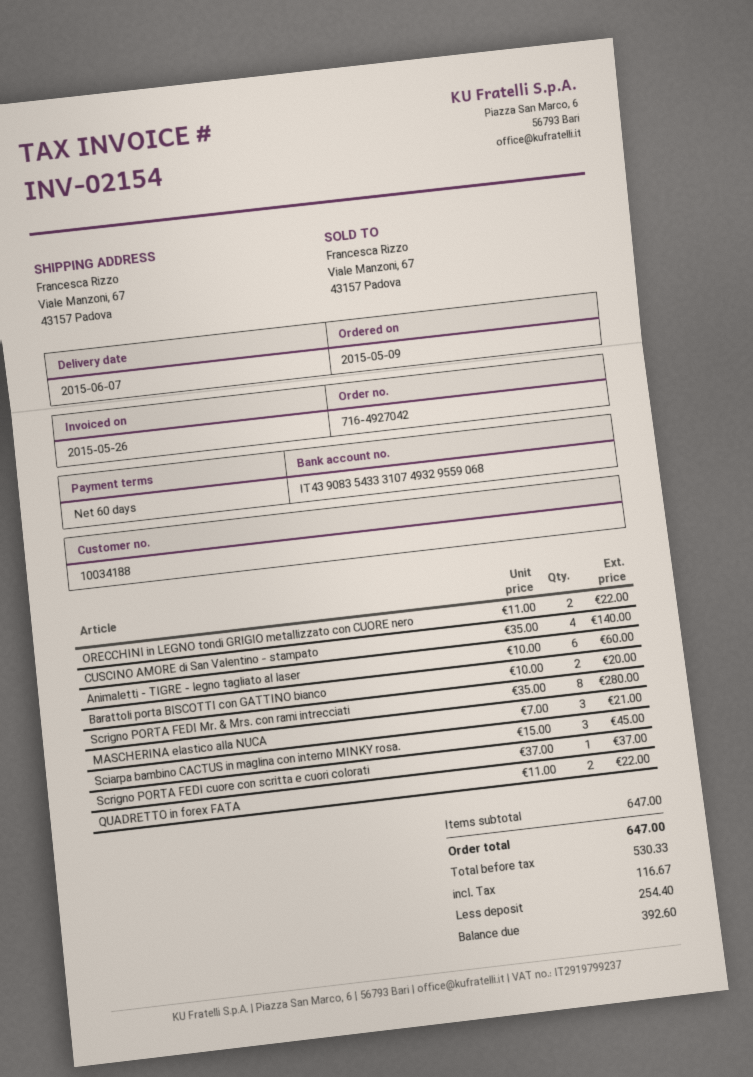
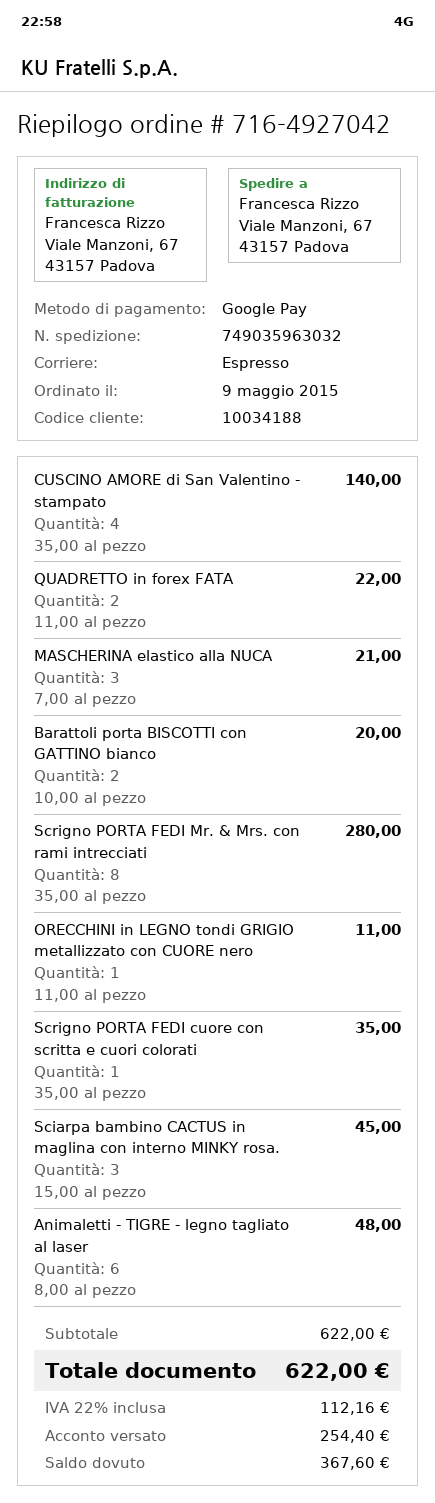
ORECCHINI in LEGNO tondi GRIGIO metallizzato con CUORE nero: 2 x 11.00 = 22.00 -> 1 x 11.00 = 11.00
Animaletti - TIGRE - legno tagliato al laser: 6 x 10.00 = 60.00 -> 6 x 8.00 = 48.00
Scrigno PORTA FEDI cuore con scritta e cuori colorati: 1 x 37.00 = 37.00 -> 1 x 35.00 = 35.00
subtotal: 647.00 -> 622.00
tax: 116.67 -> 112.16
total: 647.00 -> 622.00
balance: 392.60 -> 367.60

